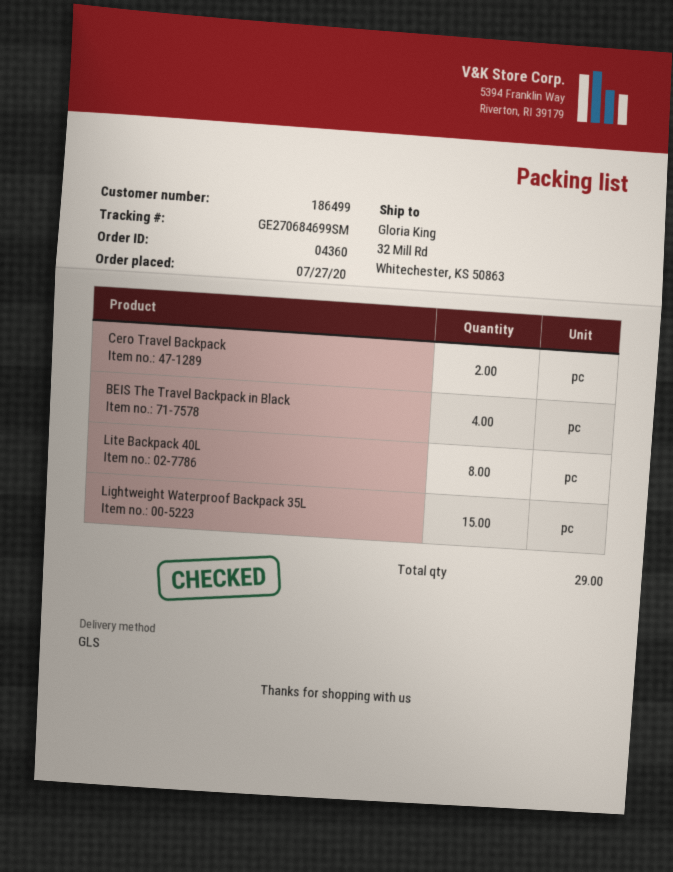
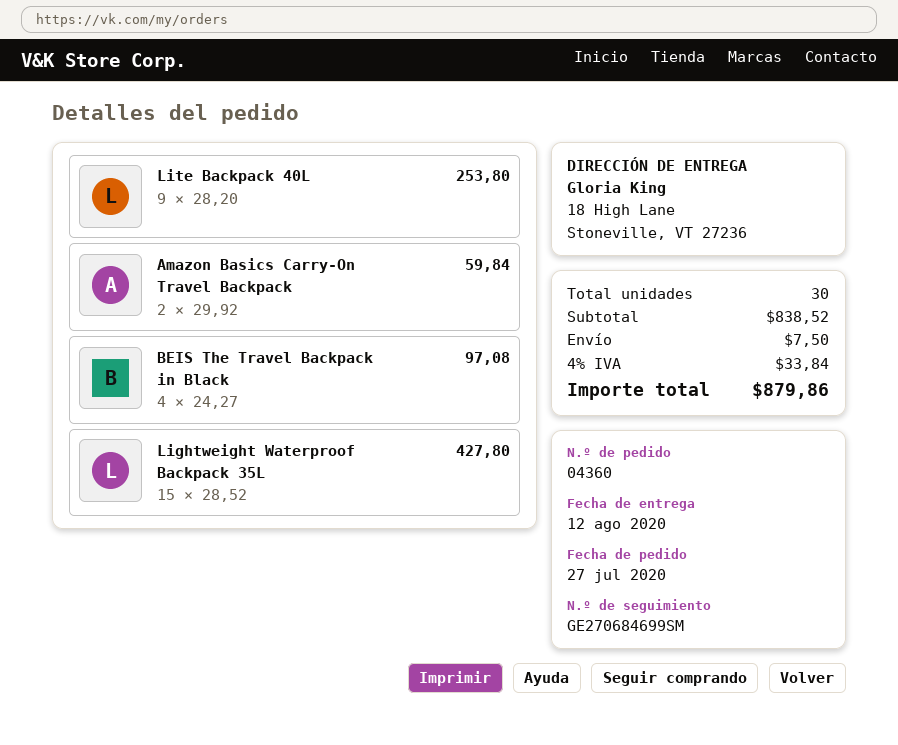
ship to: 32 Mill Rd, Whitechester, KS 50863 -> 18 High Lane, Stoneville, VT 27236
Cero Travel Backpack: 2 -> none
Lite Backpack 40L: 8 -> 9
Amazon Basics Carry-On Travel Backpack: none -> 2
total quantity: 29 -> 30

